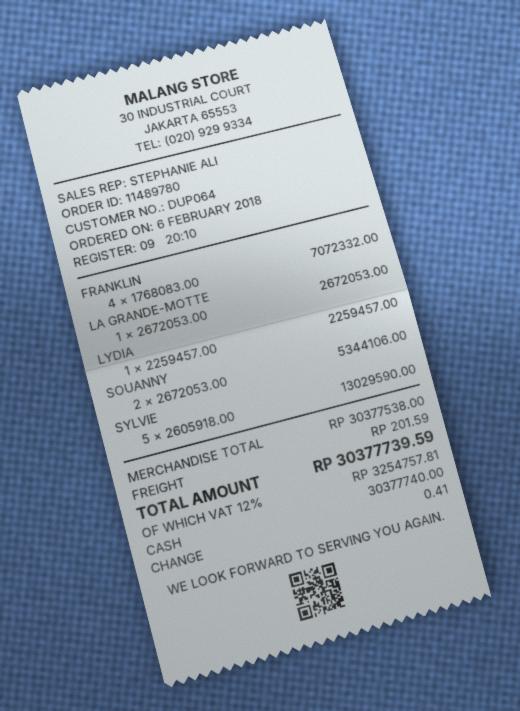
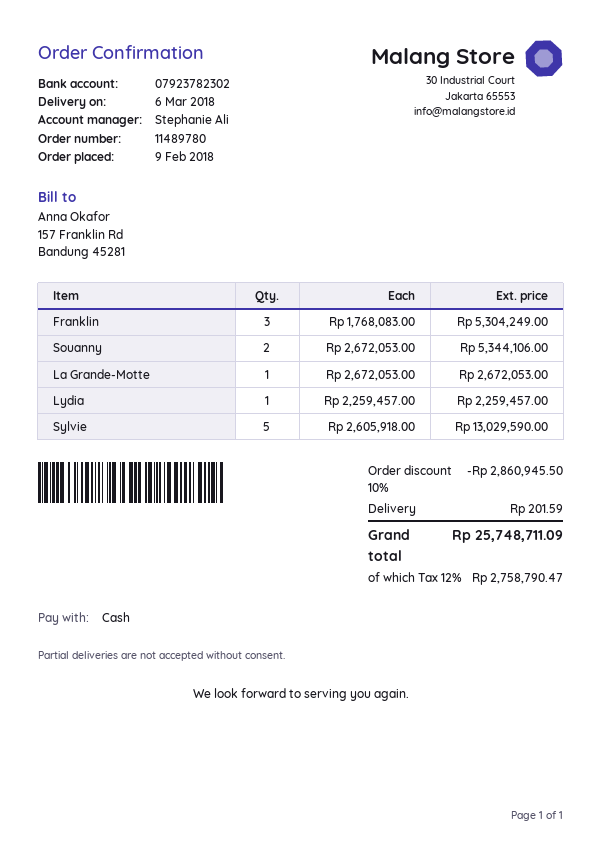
order date: 2018-02-06 -> 2018-02-09
FRANKLIN: 4 x 1768083.00 = 7072332.00 -> 3 x 1768083.00 = 5304249.00
discount: none -> 10% = 2860945.50
tax: 12% = 3254757.81 -> 12% = 2758790.47
total: 30377739.59 -> 25748711.09

